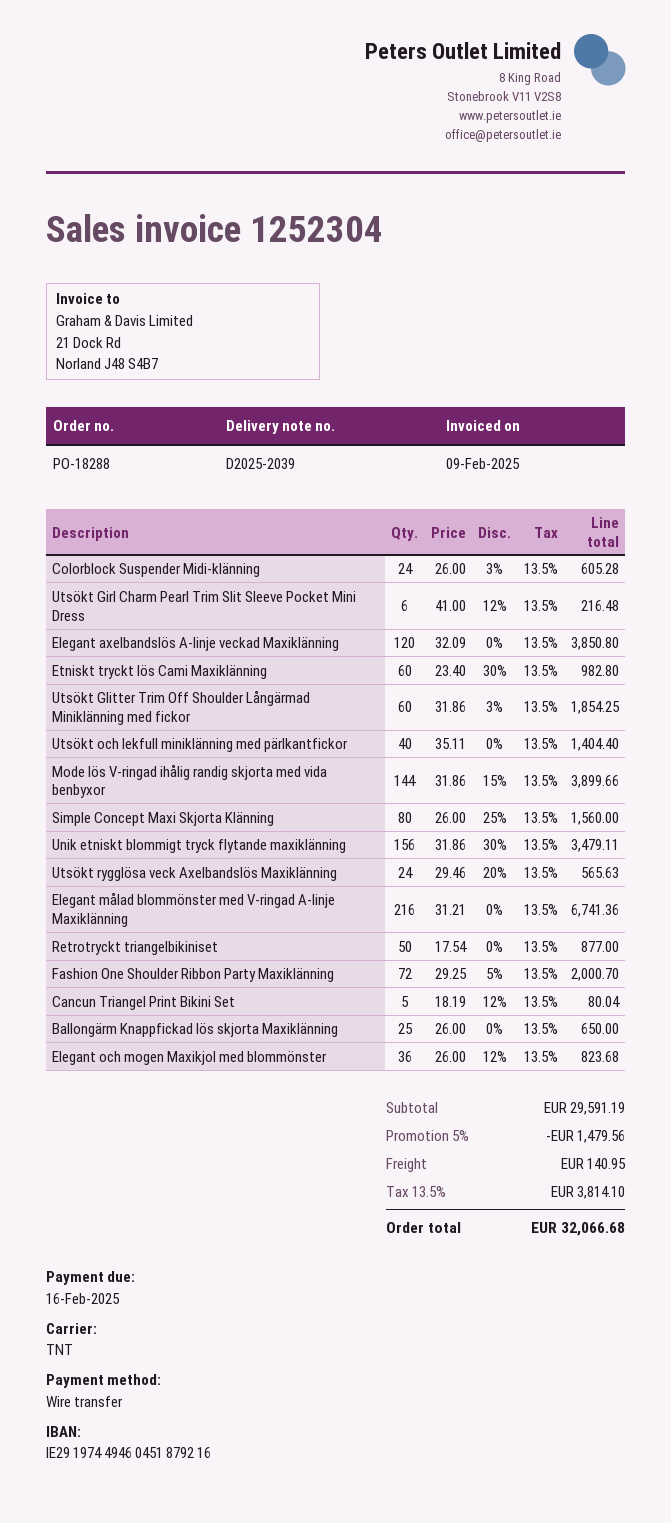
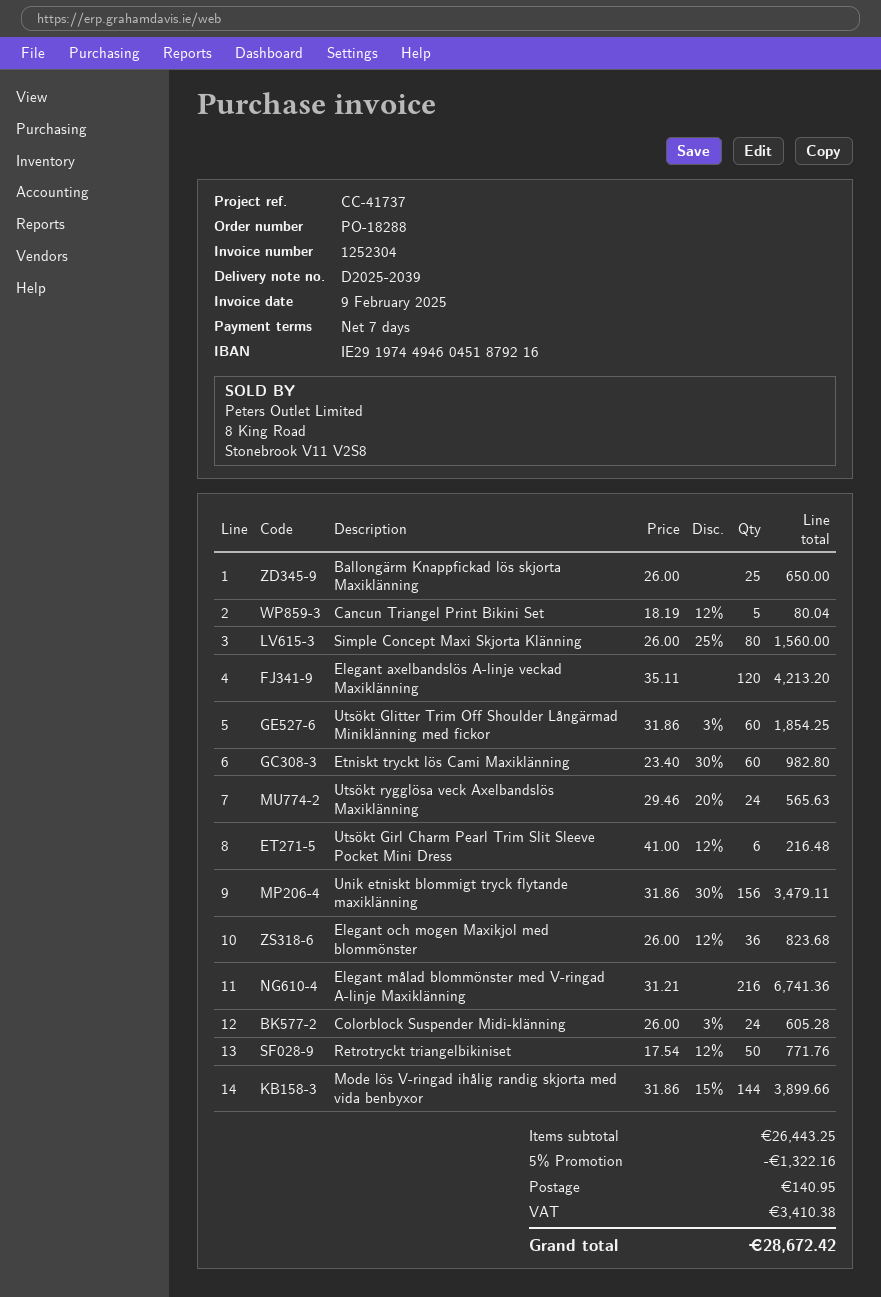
Elegant axelbandslös A-linje veckad Maxiklänning: 120 x 32.09 = 3850.80 -> 120 x 35.11 = 4213.20
Utsökt och lekfull miniklänning med pärlkantfickor: 40 x 35.11 = 1404.40 -> none
Retrotryckt triangelbikiniset: 50 x 17.54 = 877.00 -> 50 x 17.54 - 12% = 771.76
Fashion One Shoulder Ribbon Party Maxiklänning: 72 x 29.25 - 5% = 2000.70 -> none
subtotal: 29591.19 -> 26443.25
discount: 5% = 1479.56 -> 5% = 1322.16
tax: 3814.10 -> 3410.38
total: 32066.68 -> 28672.42

